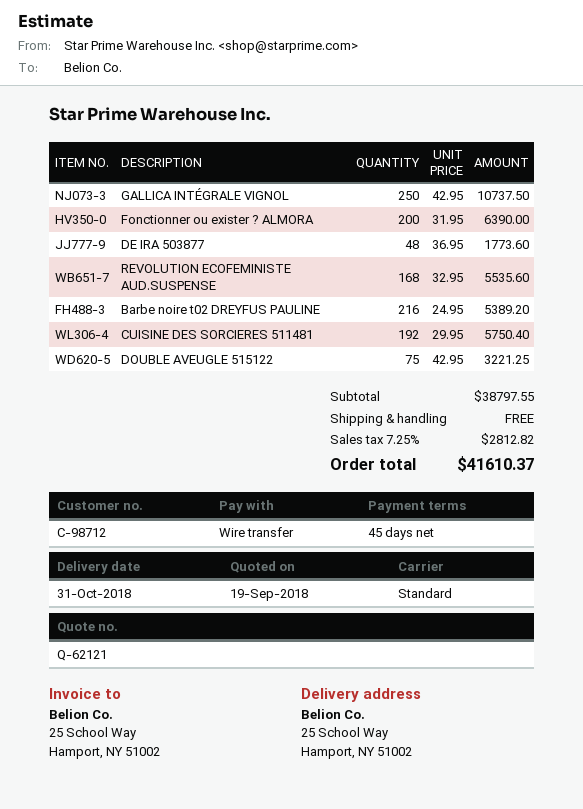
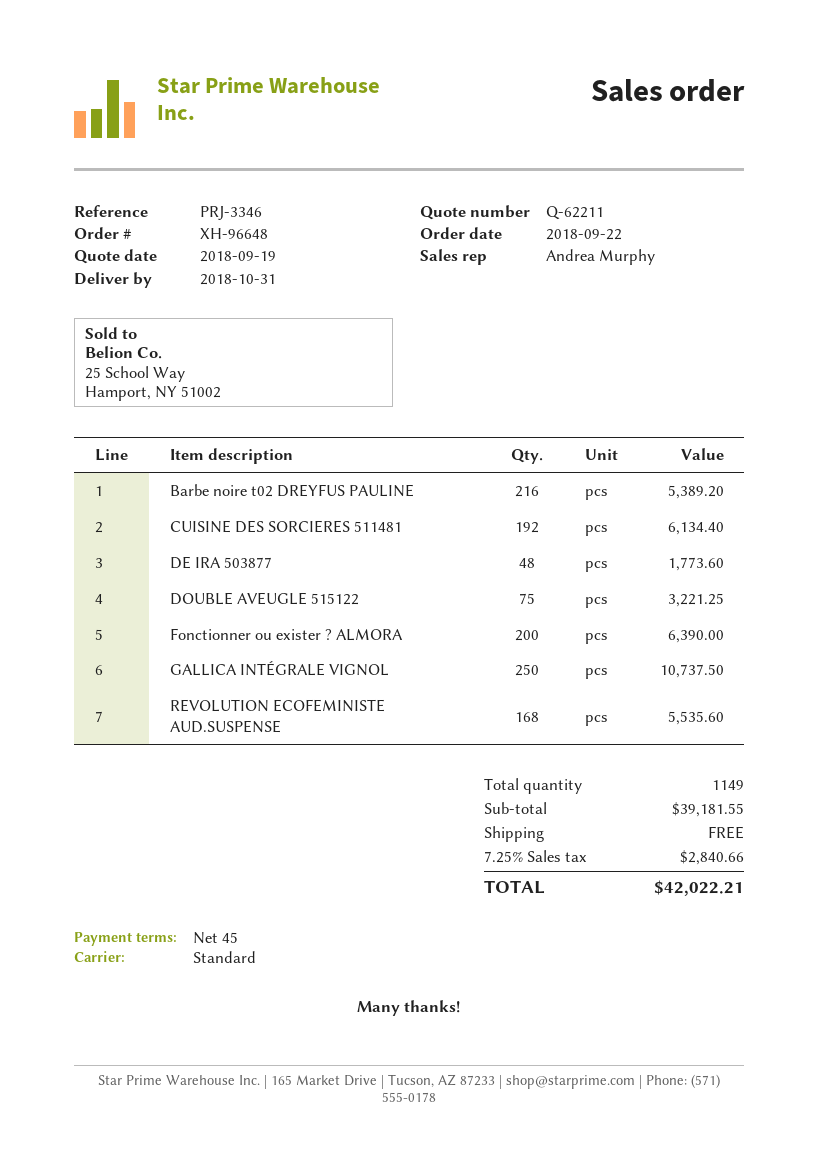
quote number: Q-62121 -> Q-62211
CUISINE DES SORCIERES 511481: 192 for 5750.40 -> 192 for 6134.40
subtotal: 38797.55 -> 39181.55
tax: 7.25% = 2812.82 -> 7.25% = 2840.66
total: 41610.37 -> 42022.21

